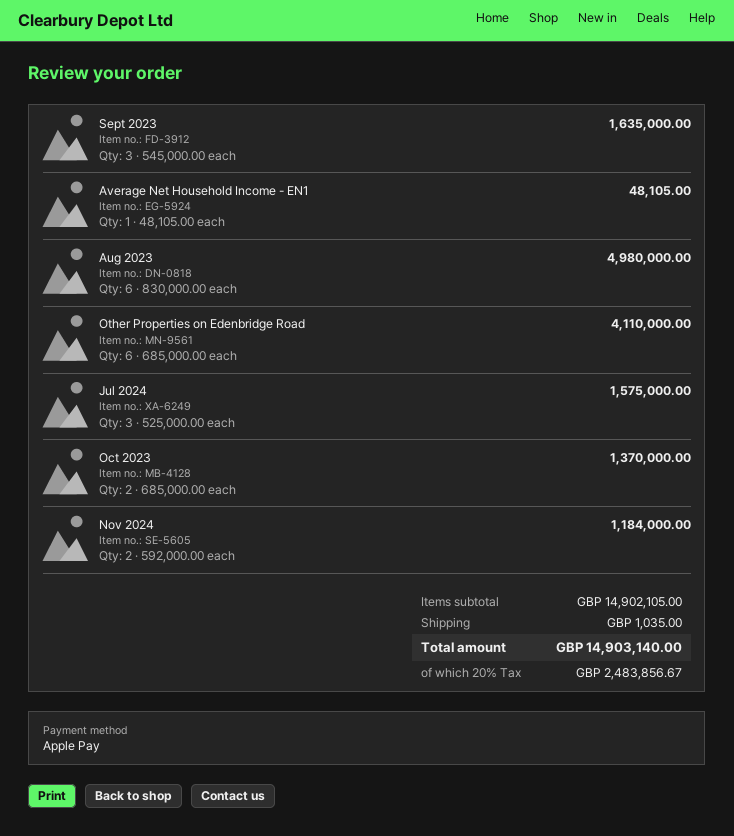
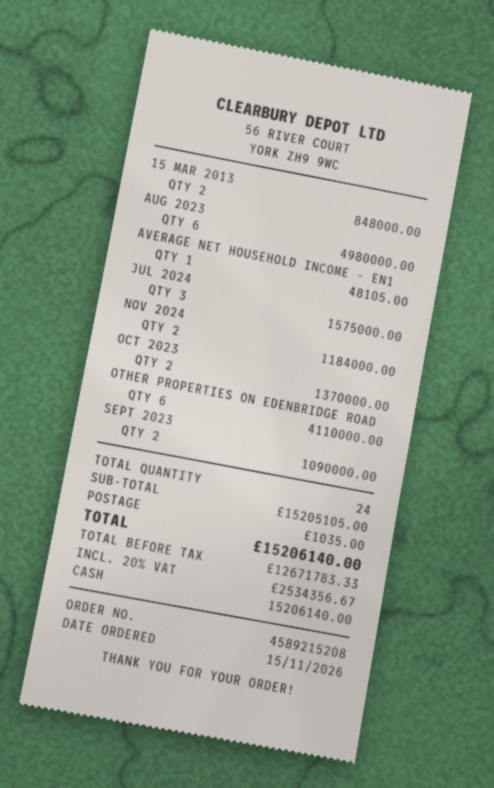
payment method: Apple Pay -> cash
Sept 2023: 3 for 1635000.00 -> 2 for 1090000.00
15 MAR 2013: none -> 2 for 848000.00
subtotal: 14902105.00 -> 15205105.00
tax: 20% = 2483856.67 -> 20% = 2534356.67
total: 14903140.00 -> 15206140.00

